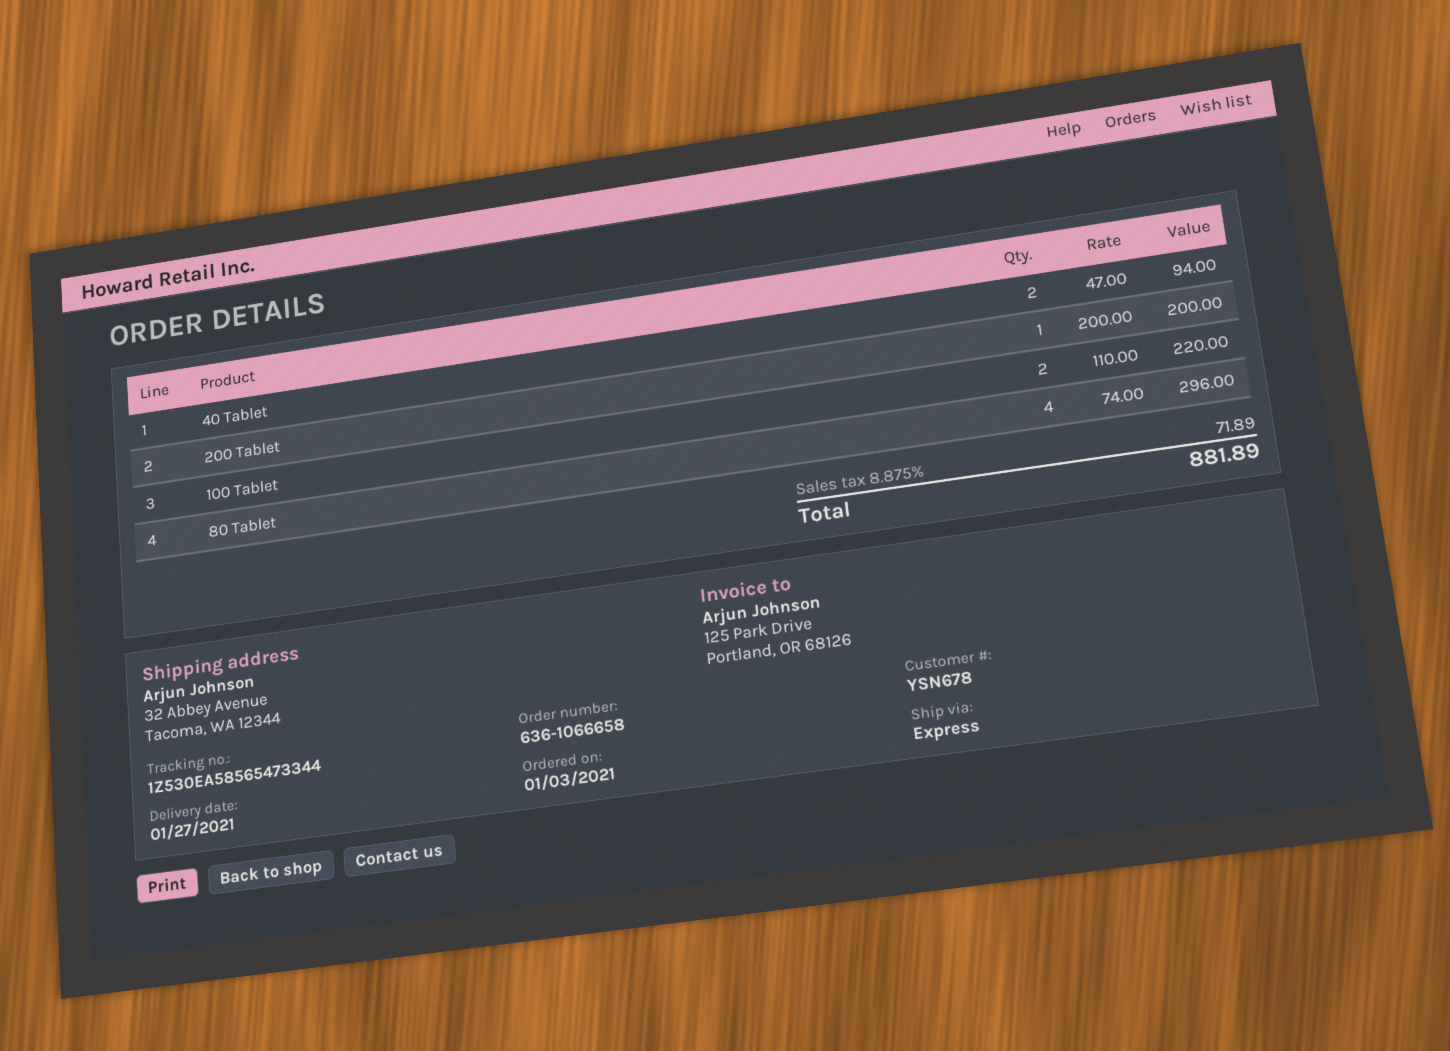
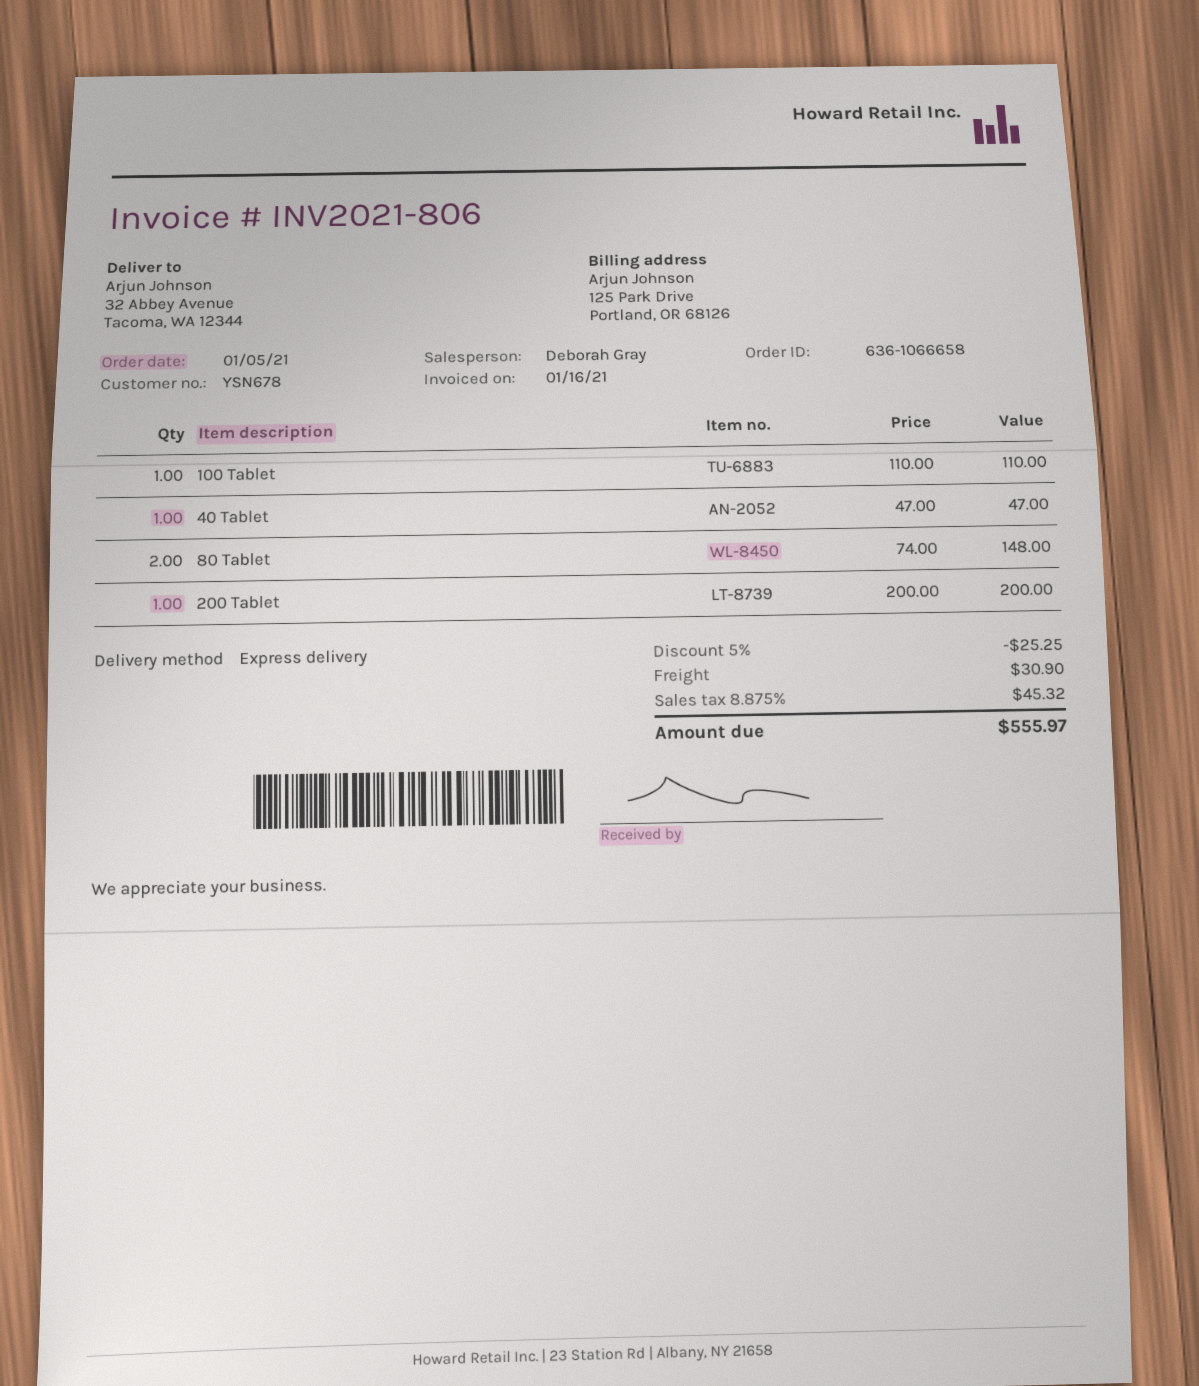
order date: 2021-01-03 -> 2021-01-05
40 Tablet: 2 x 47.00 = 94.00 -> 1 x 47.00 = 47.00
100 Tablet: 2 x 110.00 = 220.00 -> 1 x 110.00 = 110.00
80 Tablet: 4 x 74.00 = 296.00 -> 2 x 74.00 = 148.00
discount: none -> 5% = 25.25
shipping: none -> 30.90
tax: 8.875% = 71.89 -> 8.875% = 45.32
total: 881.89 -> 555.97

